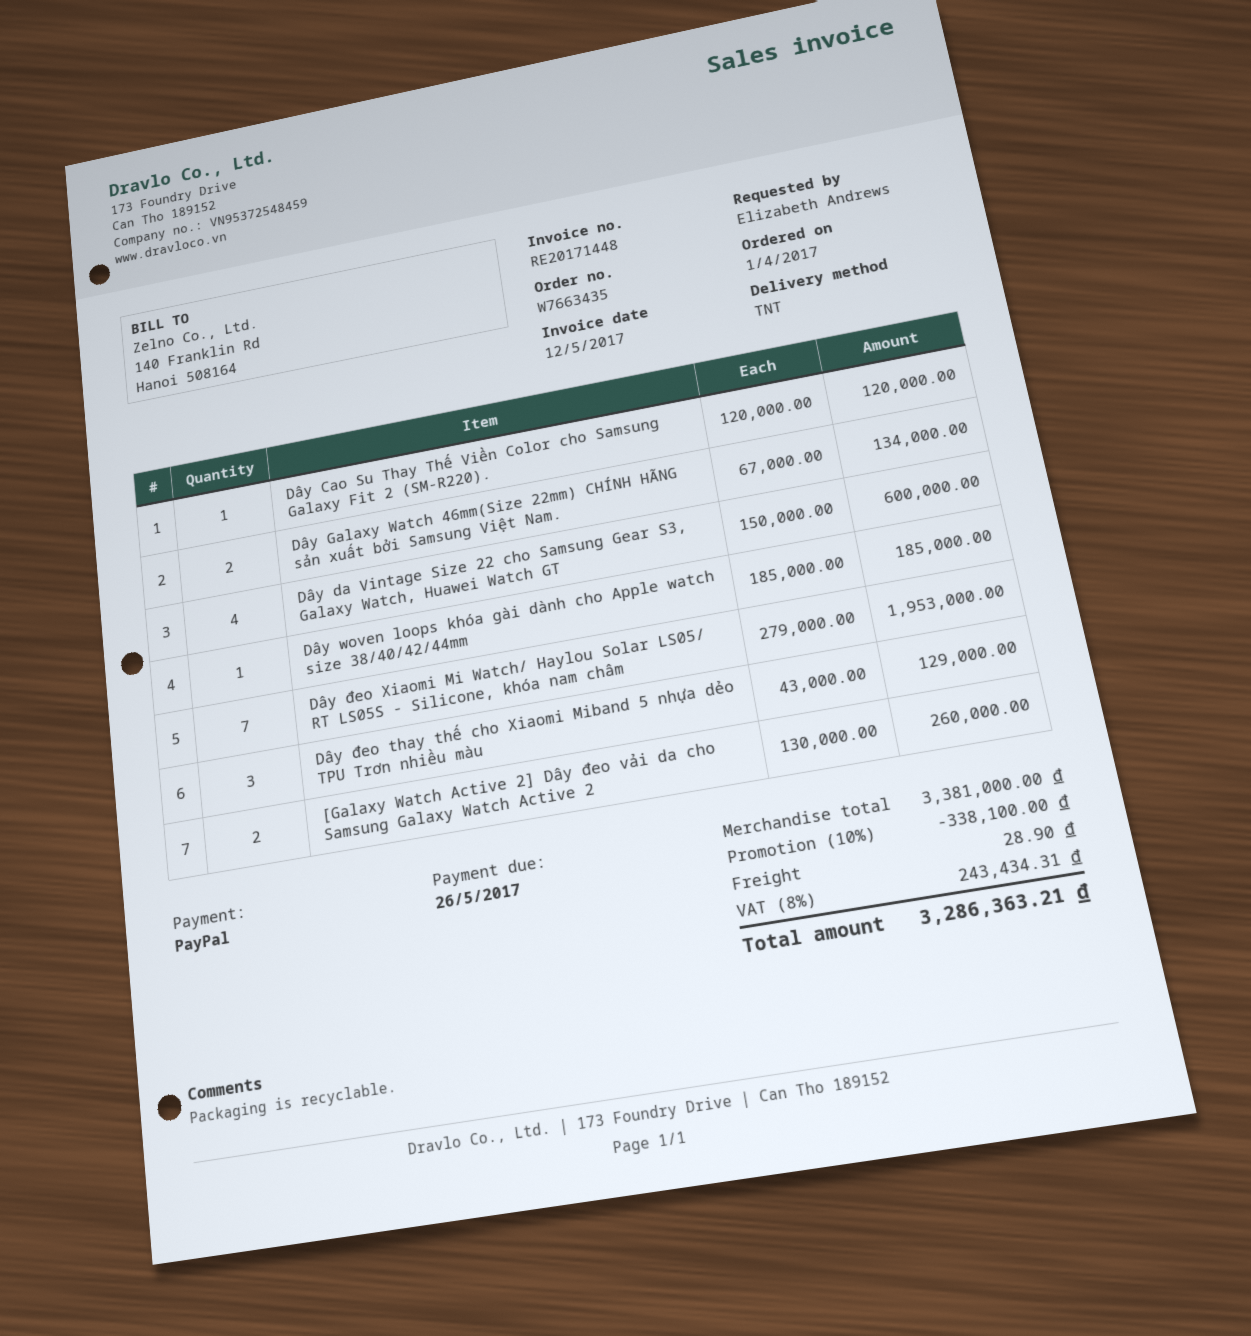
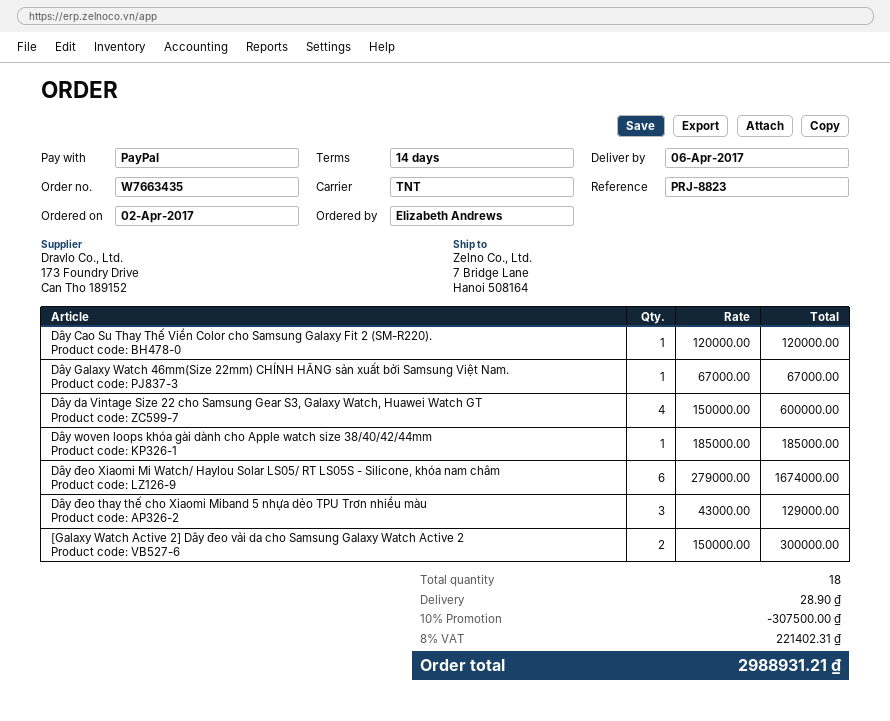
order date: 2017-04-01 -> 2017-04-02
Dây Galaxy Watch 46mm(Size 22mm) CHÍNH HÃNG sản xuất bởi Samsung Việt Nam.: 2 x 67000.00 = 134000.00 -> 1 x 67000.00 = 67000.00
Dây đeo Xiaomi Mi Watch/ Haylou Solar LS05/ RT LS05S - Silicone, khóa nam châm: 7 x 279000.00 = 1953000.00 -> 6 x 279000.00 = 1674000.00
[Galaxy Watch Active 2] Dây đeo vải da cho Samsung Galaxy Watch Active 2: 2 x 130000.00 = 260000.00 -> 2 x 150000.00 = 300000.00
discount: 10% = 338100.00 -> 10% = 307500.00
tax: 8% = 243434.31 -> 8% = 221402.31
total: 3286363.21 -> 2988931.21

